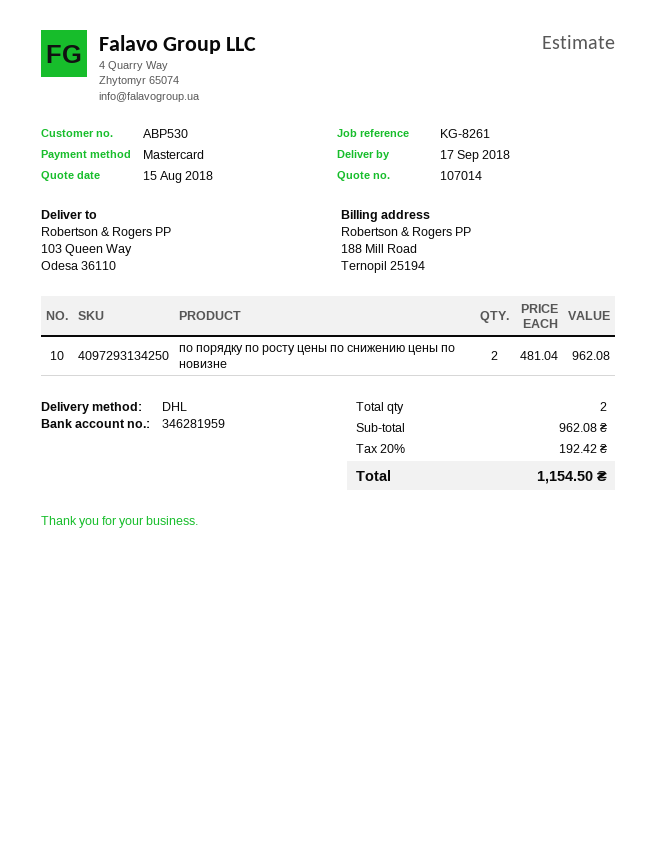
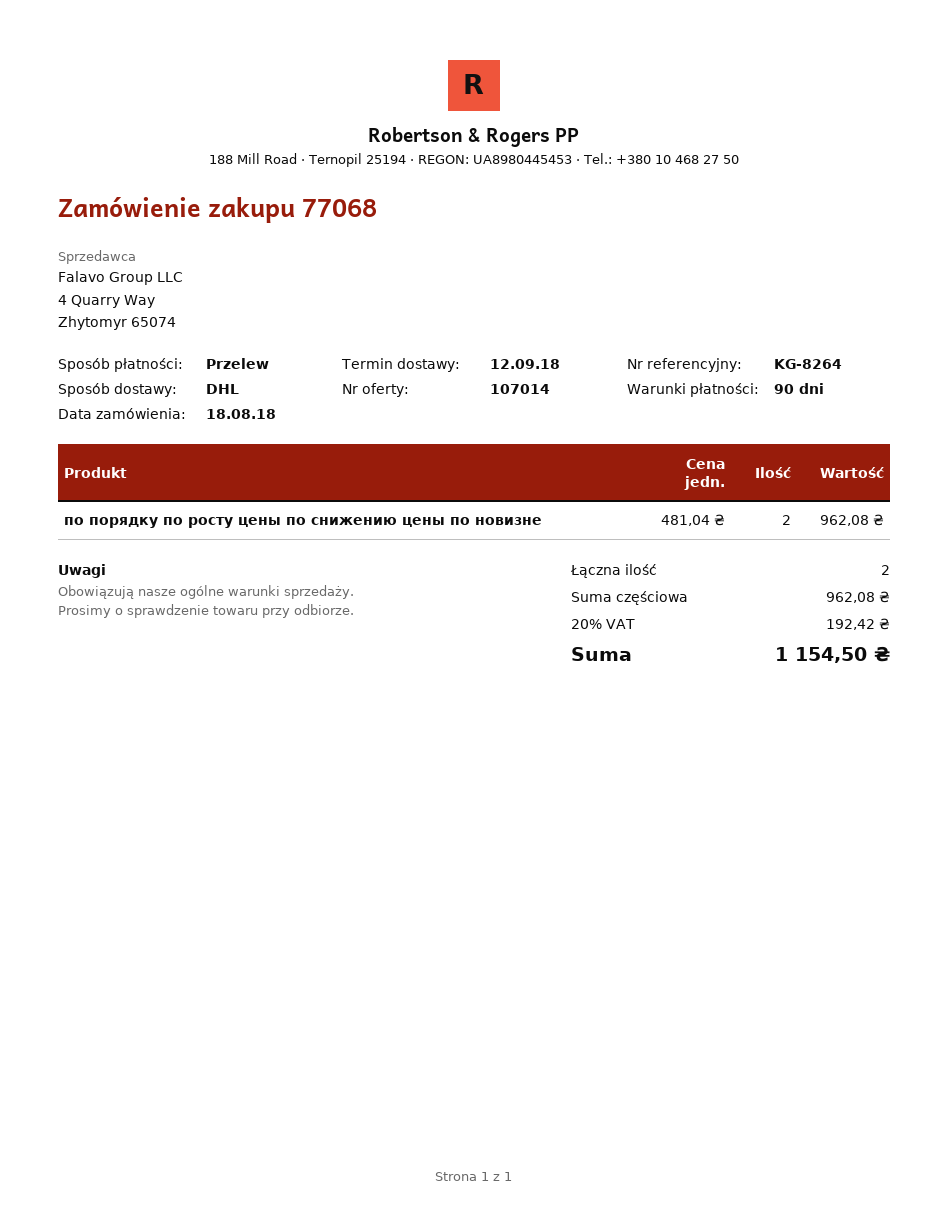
delivery date: 2018-09-17 -> 2018-09-12
reference: KG-8261 -> KG-8264
payment method: Mastercard -> bank transfer

